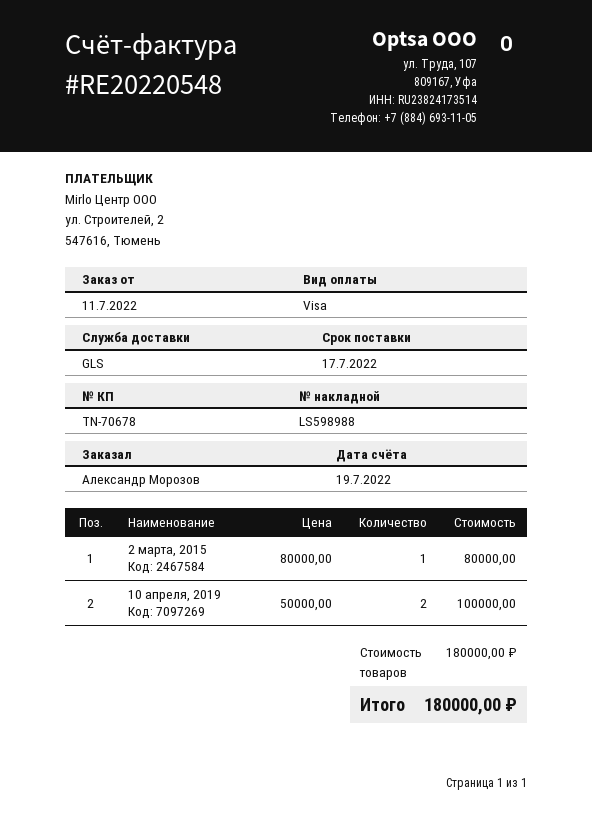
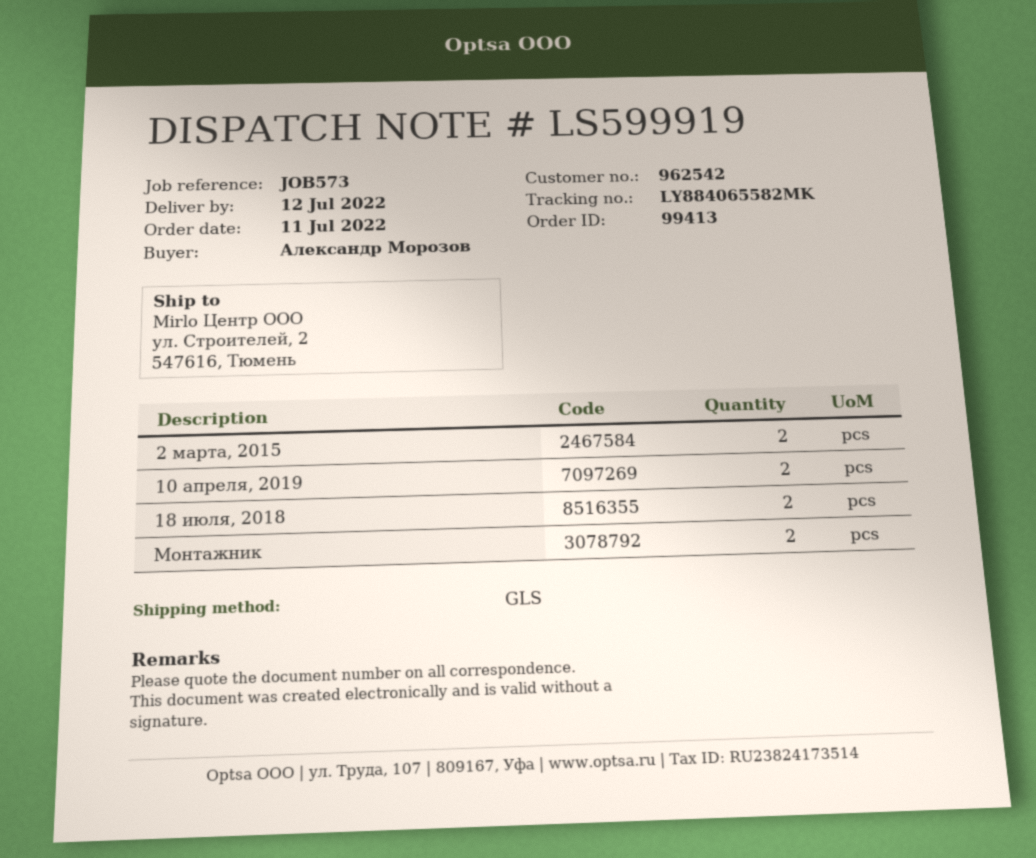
delivery note number: LS598988 -> LS599919
delivery date: 2022-07-17 -> 2022-07-12
2 марта, 2015: 1 -> 2
18 июля, 2018: none -> 2
Монтажник: none -> 2

